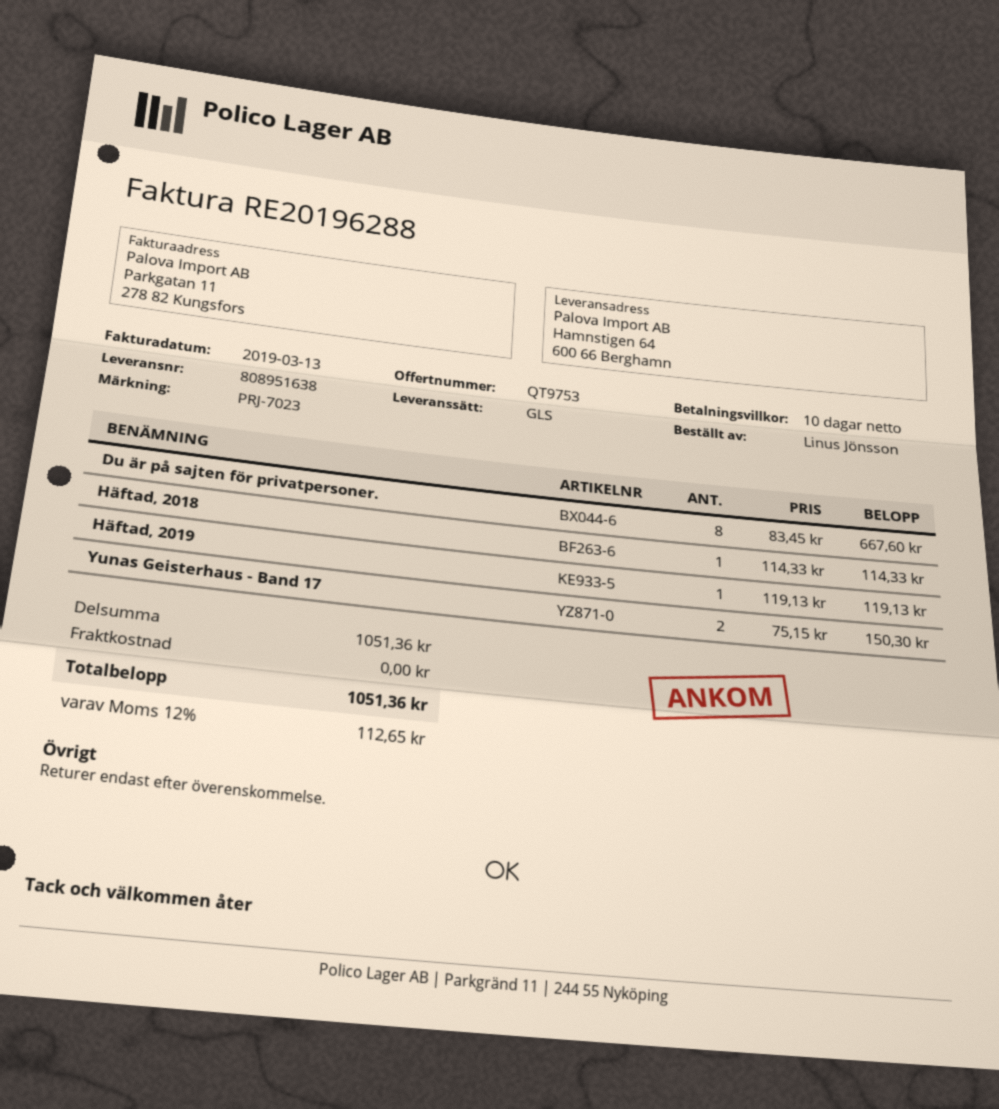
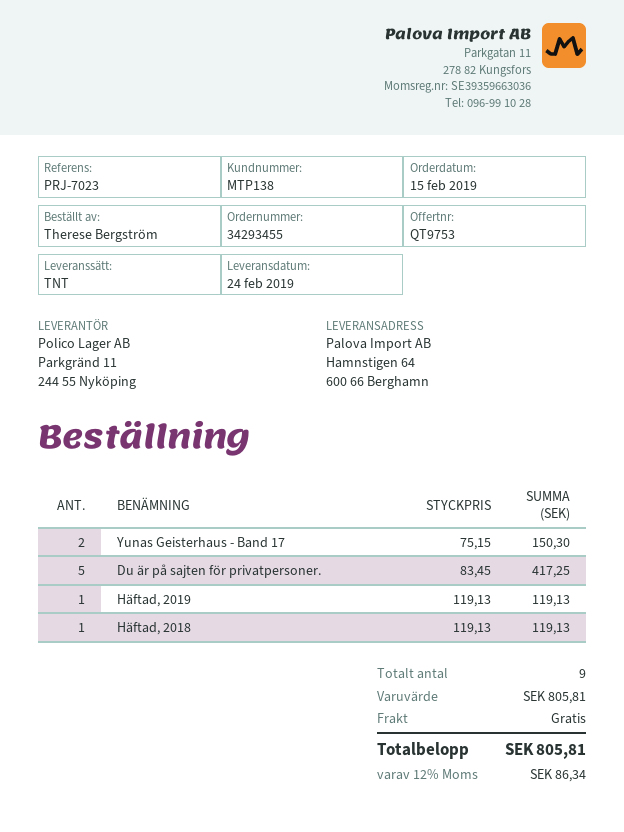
ordered by: Linus Jönsson -> Therese Bergström
shipping method: GLS -> TNT
Du är på sajten för privatpersoner.: 8 x 83.45 = 667.60 -> 5 x 83.45 = 417.25
Häftad, 2018: 1 x 114.33 = 114.33 -> 1 x 119.13 = 119.13
subtotal: 1051.36 -> 805.81
tax: 12% = 112.65 -> 12% = 86.34
total: 1051.36 -> 805.81

